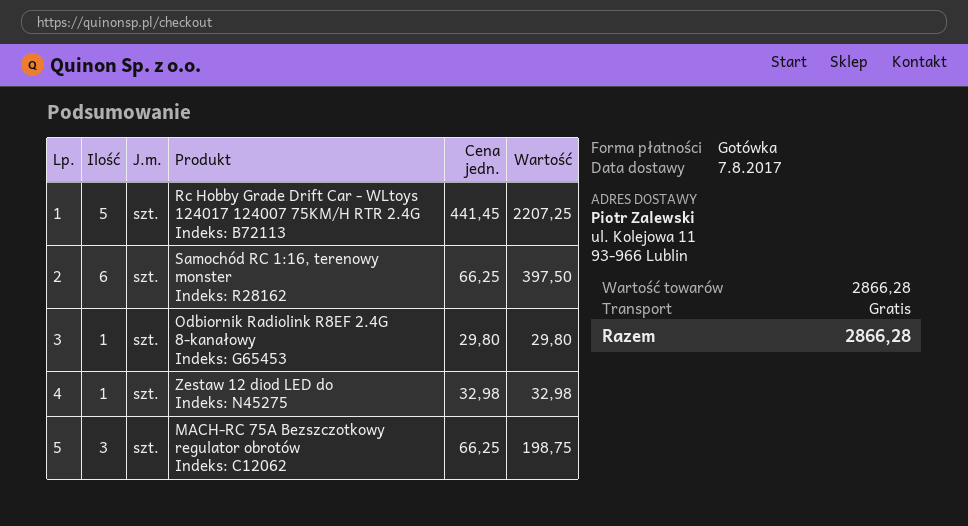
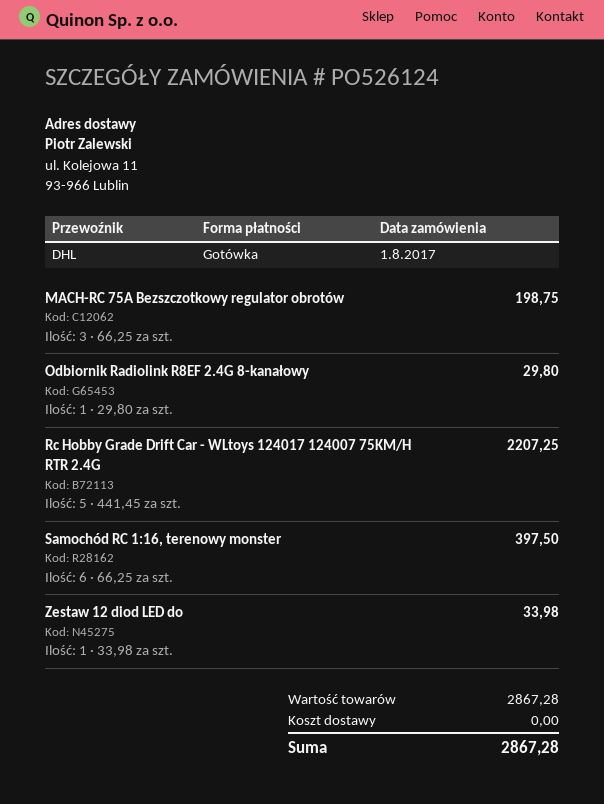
Zestaw 12 diod LED do: 1 x 32.98 = 32.98 -> 1 x 33.98 = 33.98
subtotal: 2866.28 -> 2867.28
total: 2866.28 -> 2867.28

